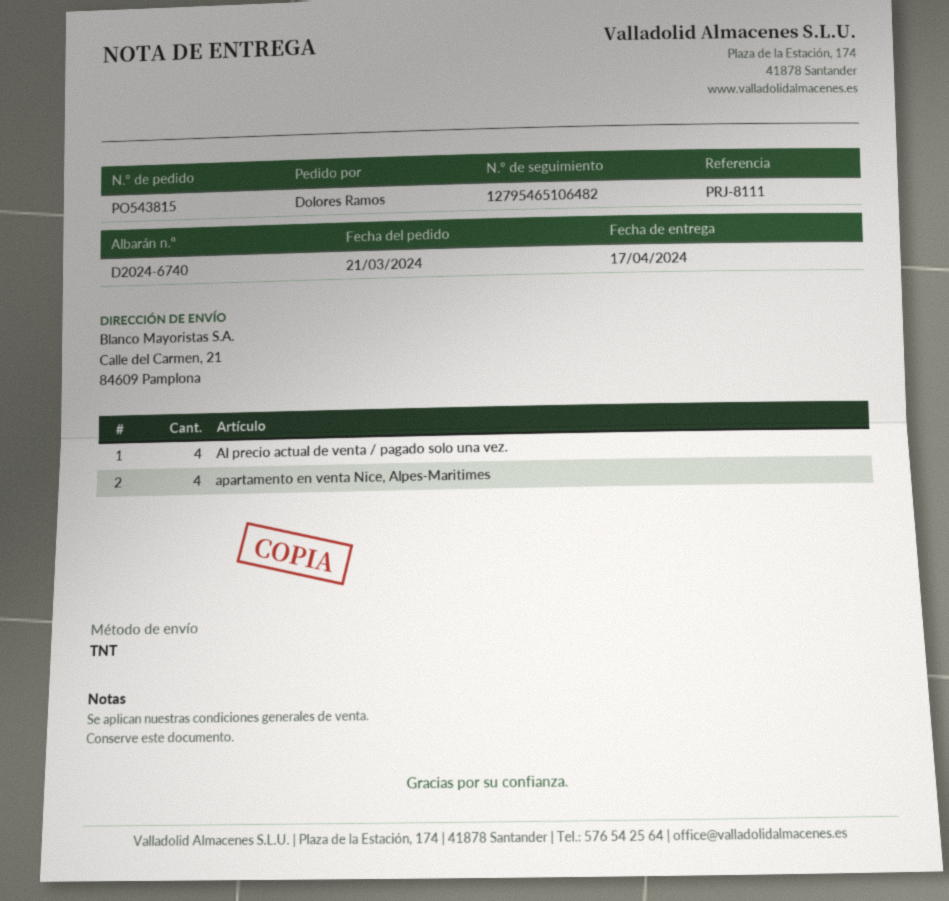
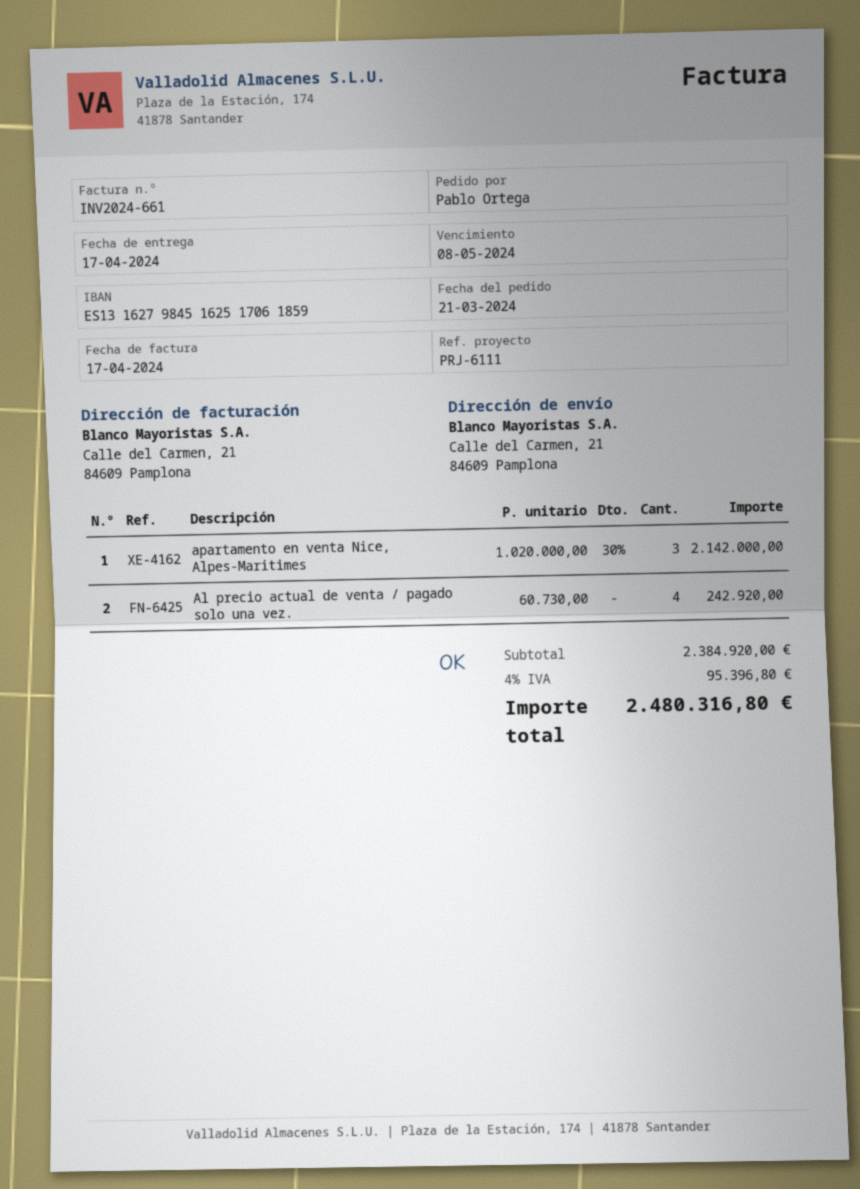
reference: PRJ-8111 -> PRJ-6111
ordered by: Dolores Ramos -> Pablo Ortega
apartamento en venta Nice, Alpes-Maritimes: 4 -> 3

